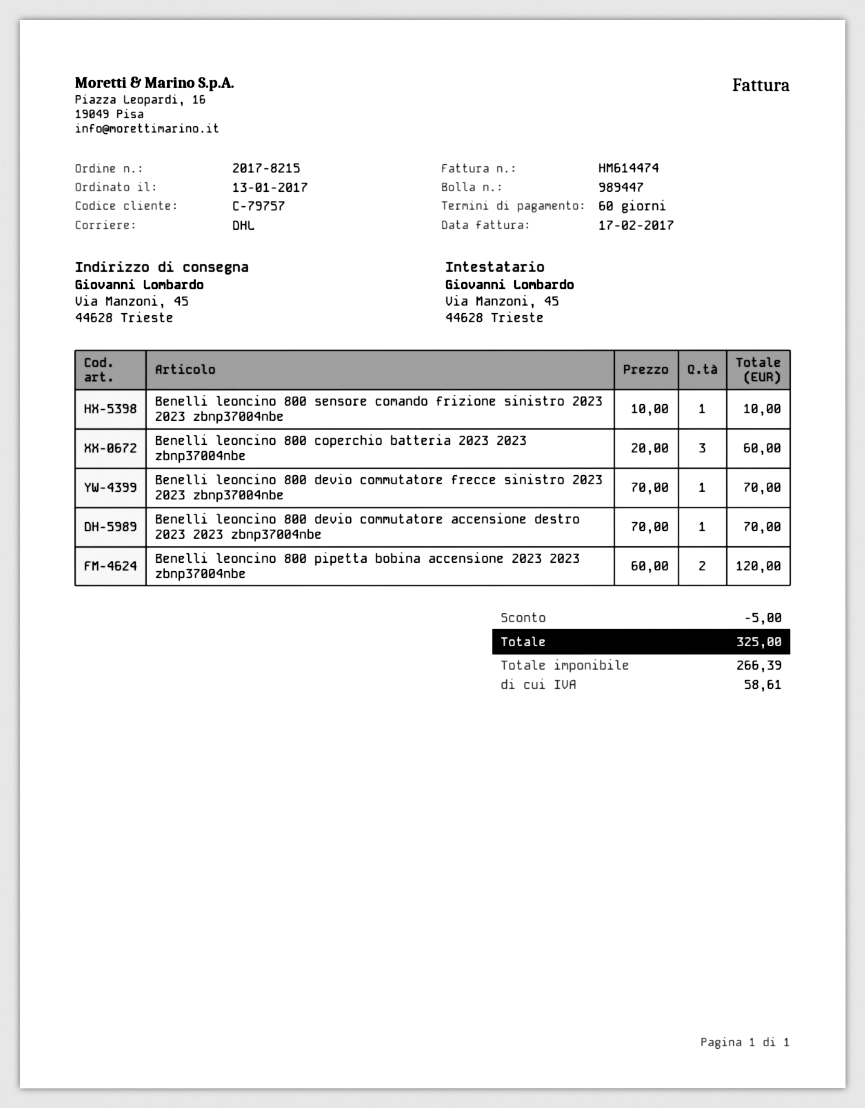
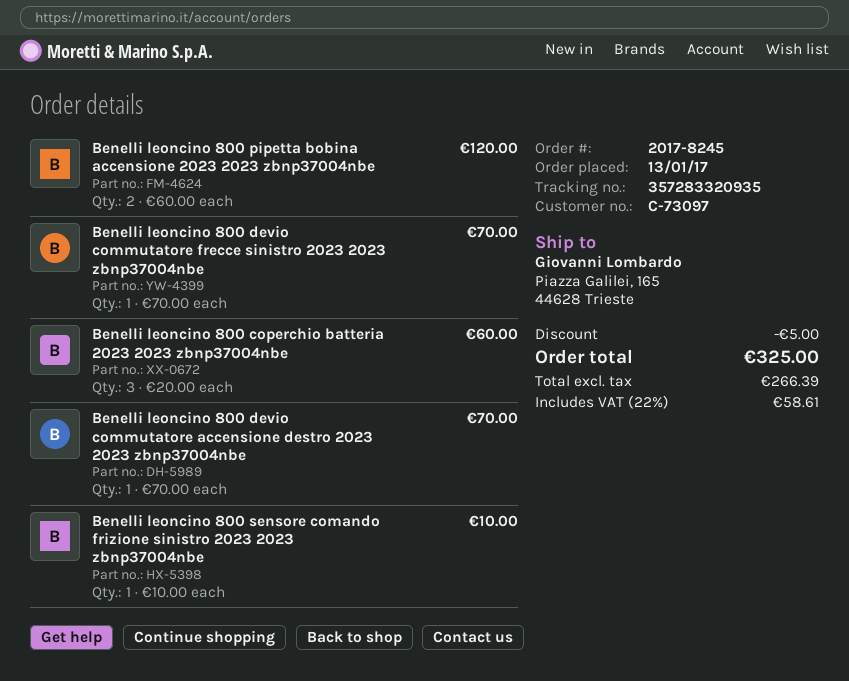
order number: 2017-8215 -> 2017-8245
customer number: C-79757 -> C-73097
ship to: Via Manzoni, 45, 44628 Trieste -> Piazza Galilei, 165, 44628 Trieste

